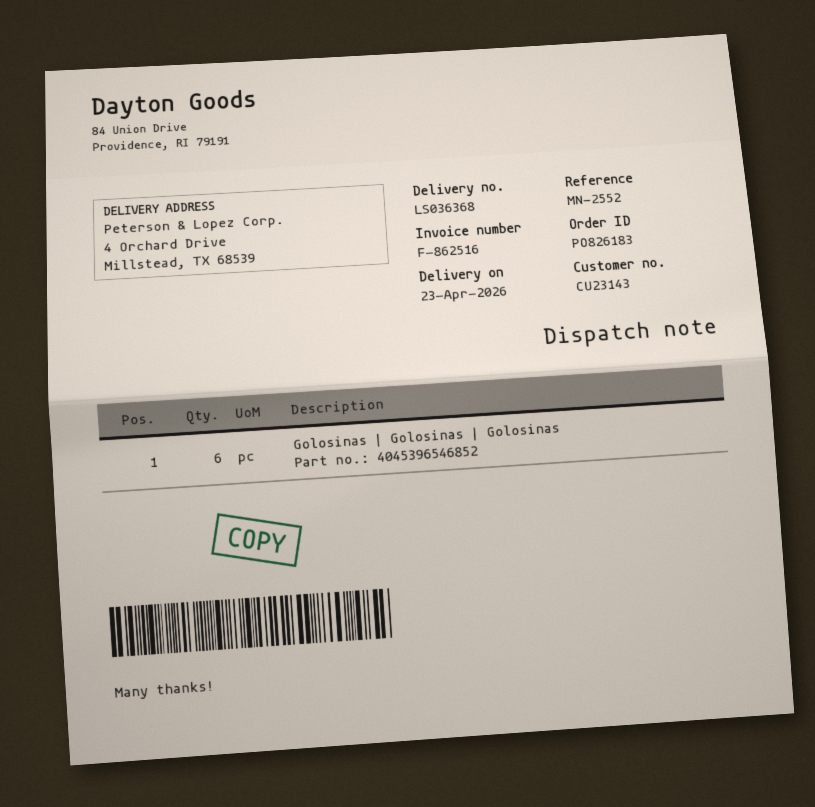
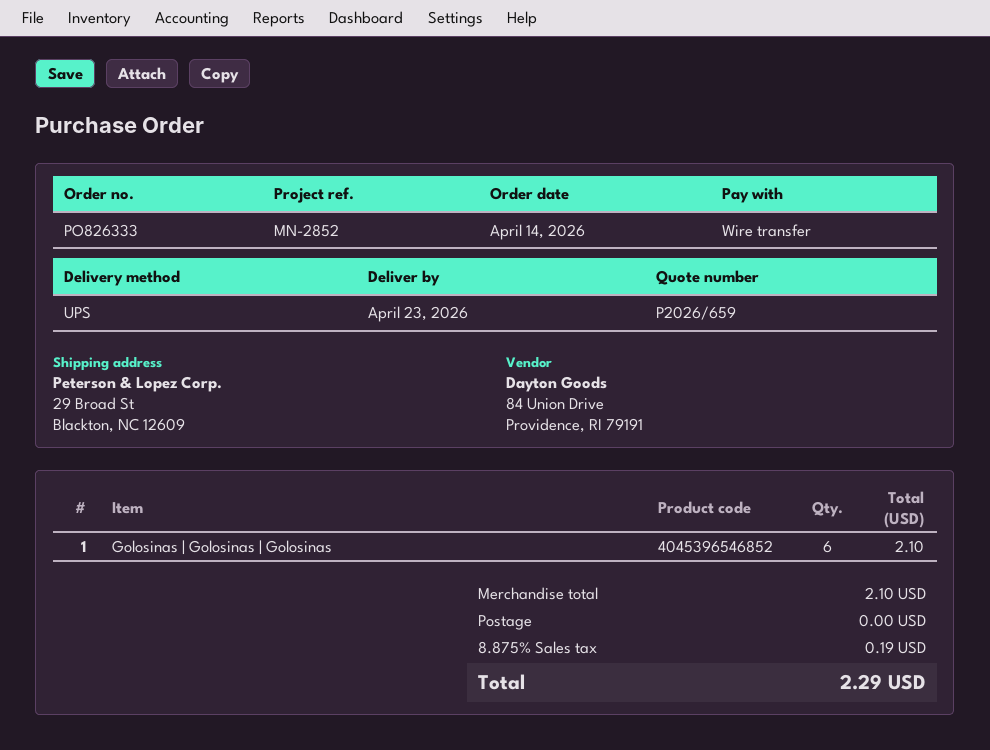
order number: PO826183 -> PO826333
reference: MN-2552 -> MN-2852
ship to: 4 Orchard Drive, Millstead, TX 68539 -> 29 Broad St, Blackton, NC 12609

